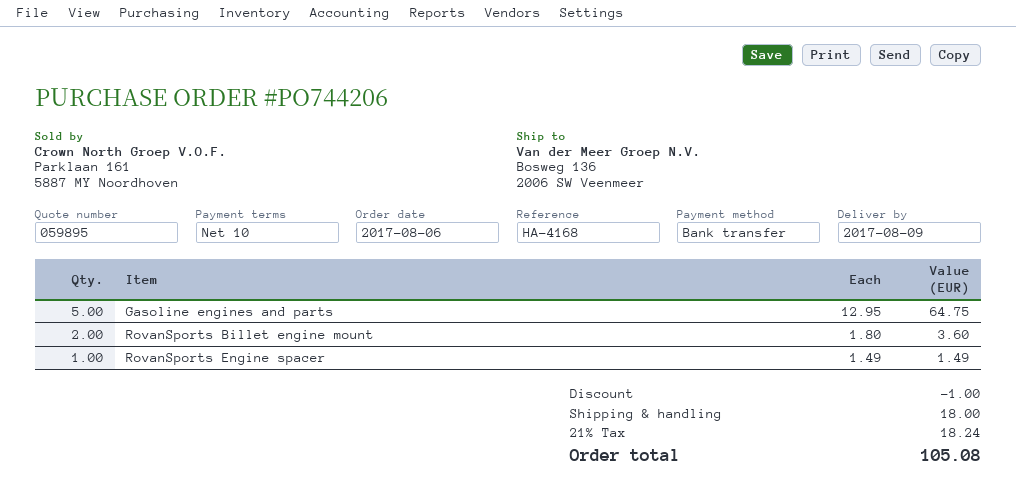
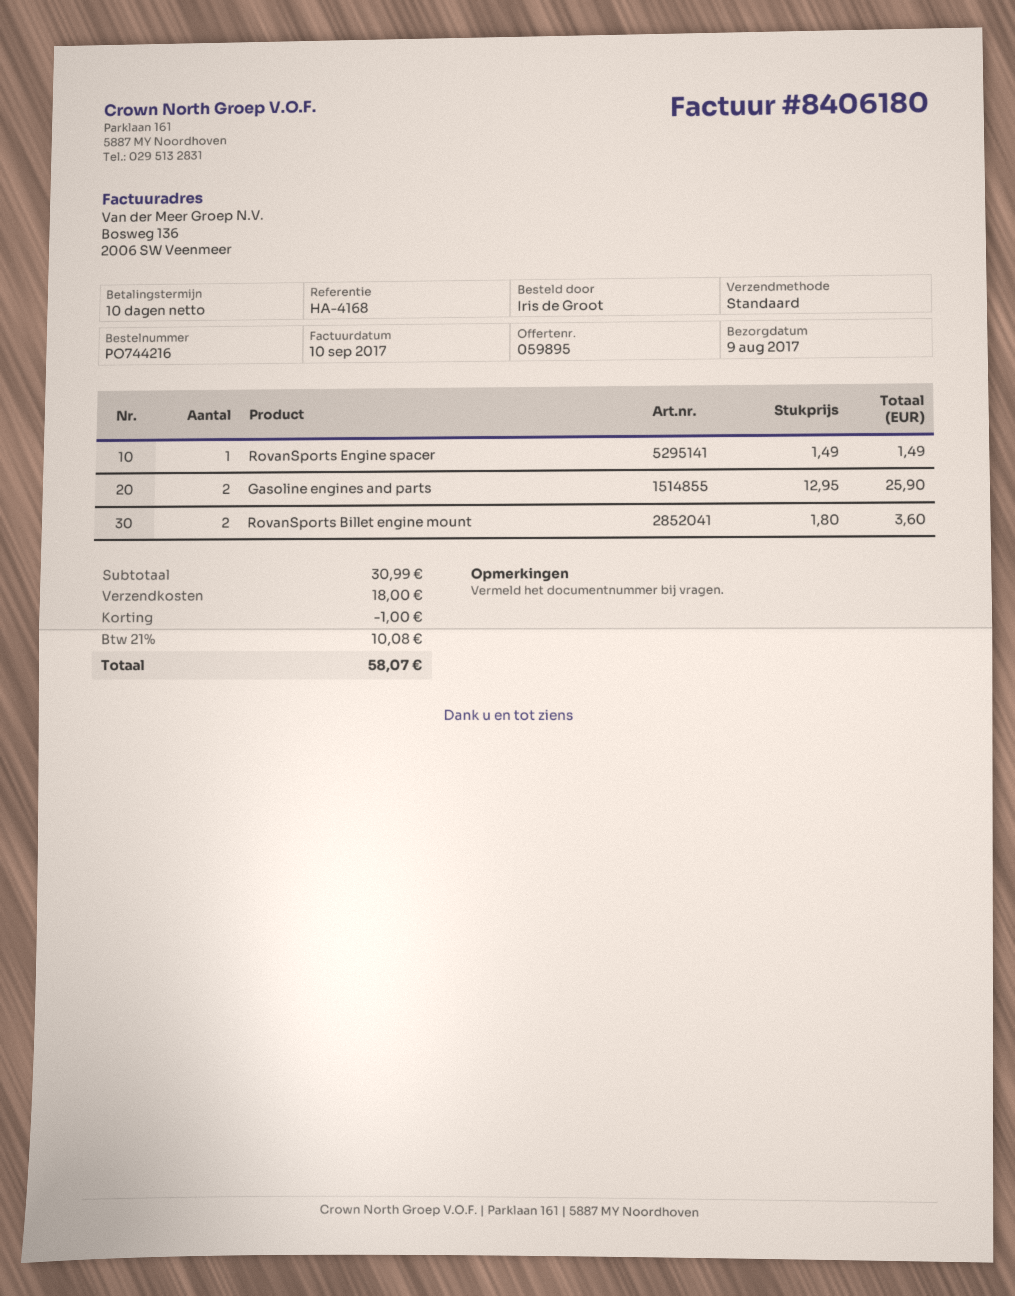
order number: PO744206 -> PO744216
Gasoline engines and parts: 5 x 12.95 = 64.75 -> 2 x 12.95 = 25.90
tax: 21% = 18.24 -> 21% = 10.08
total: 105.08 -> 58.07

